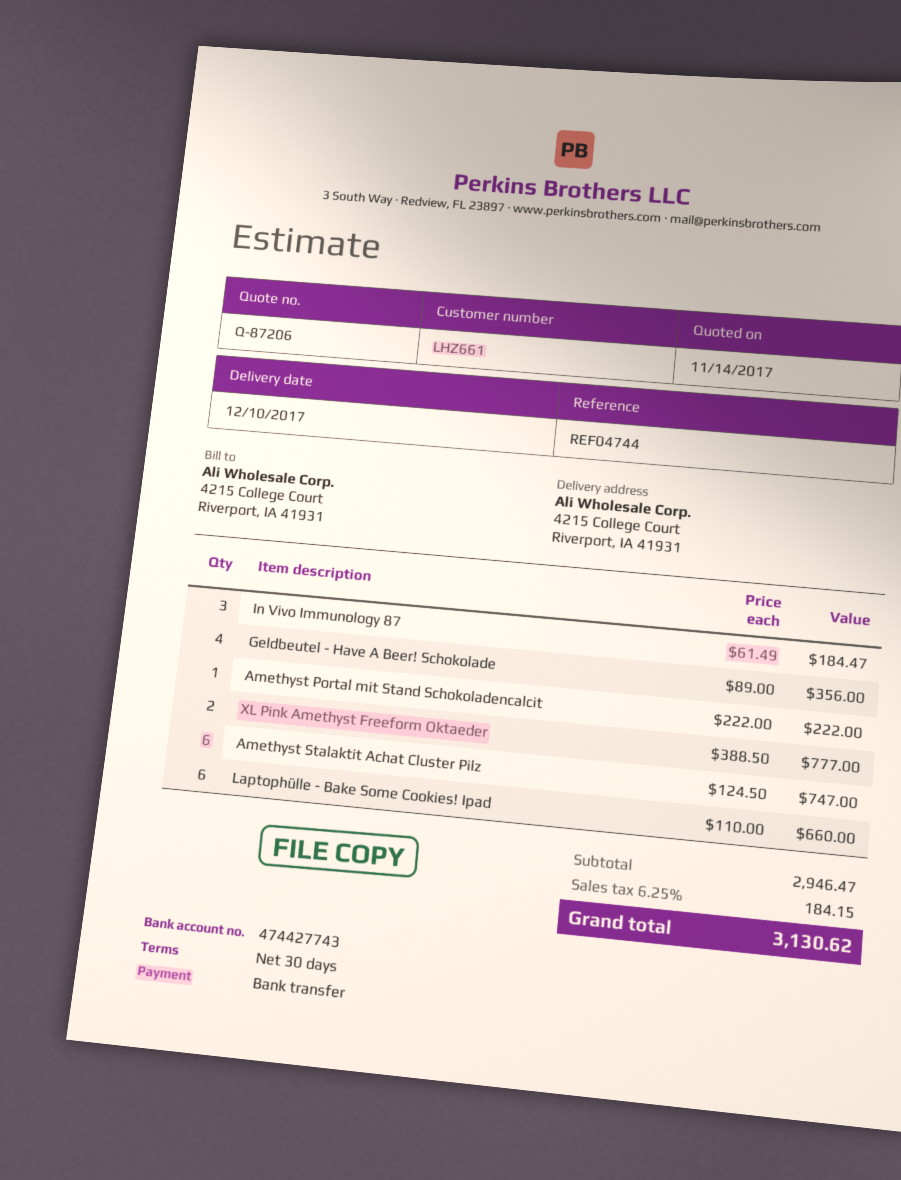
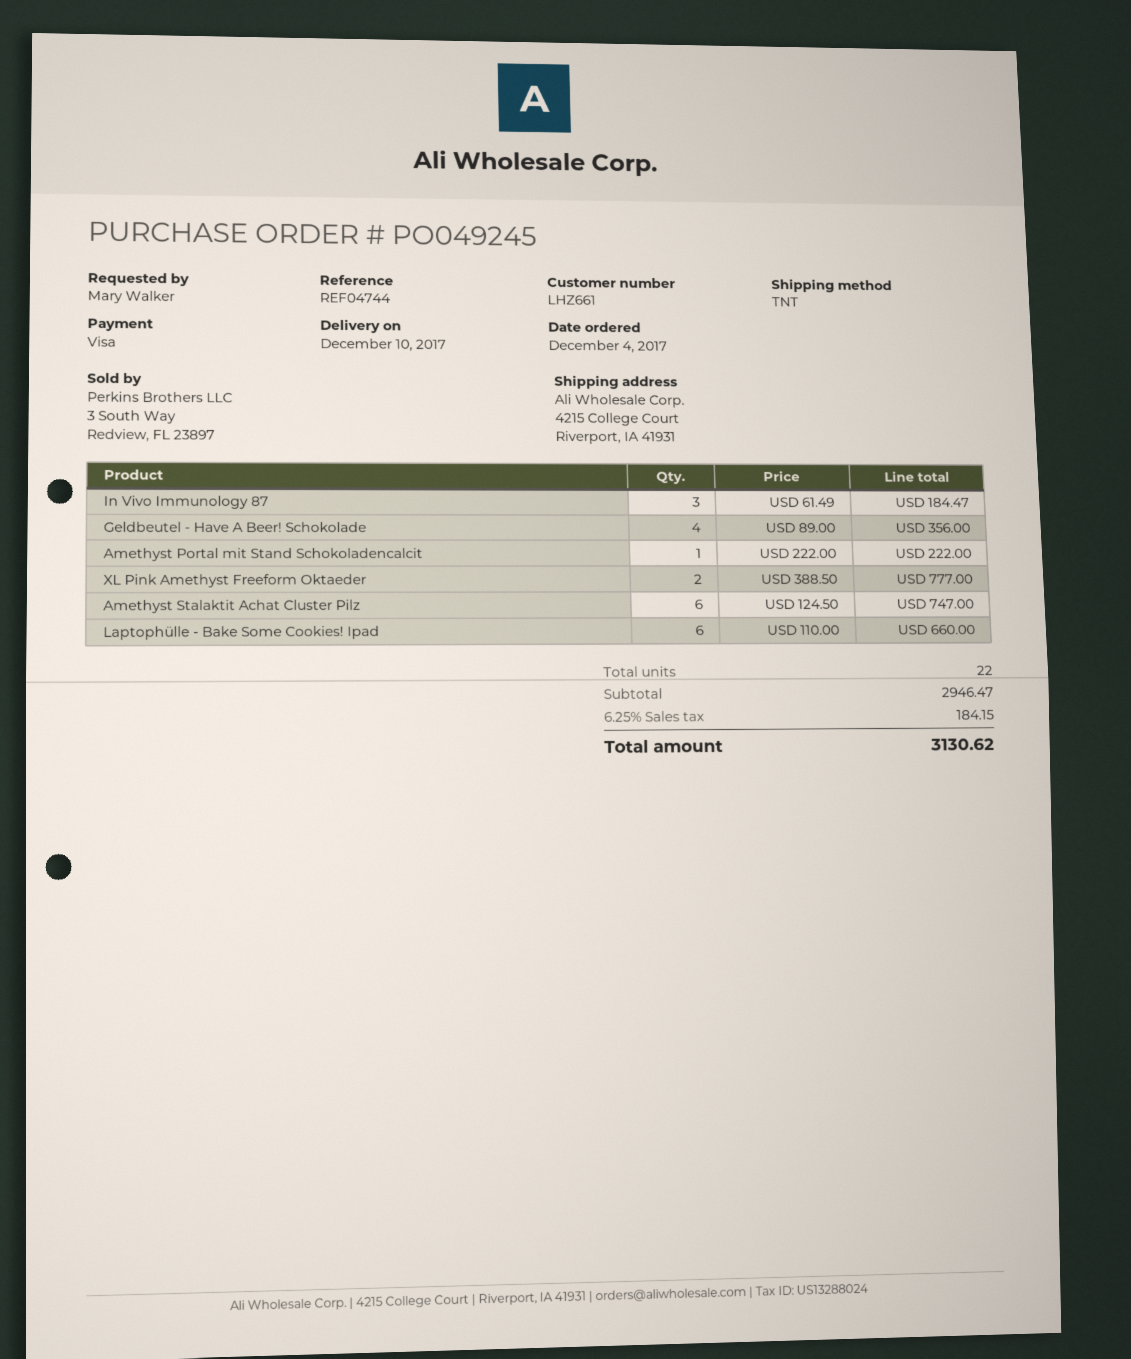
payment method: bank transfer -> Visa

